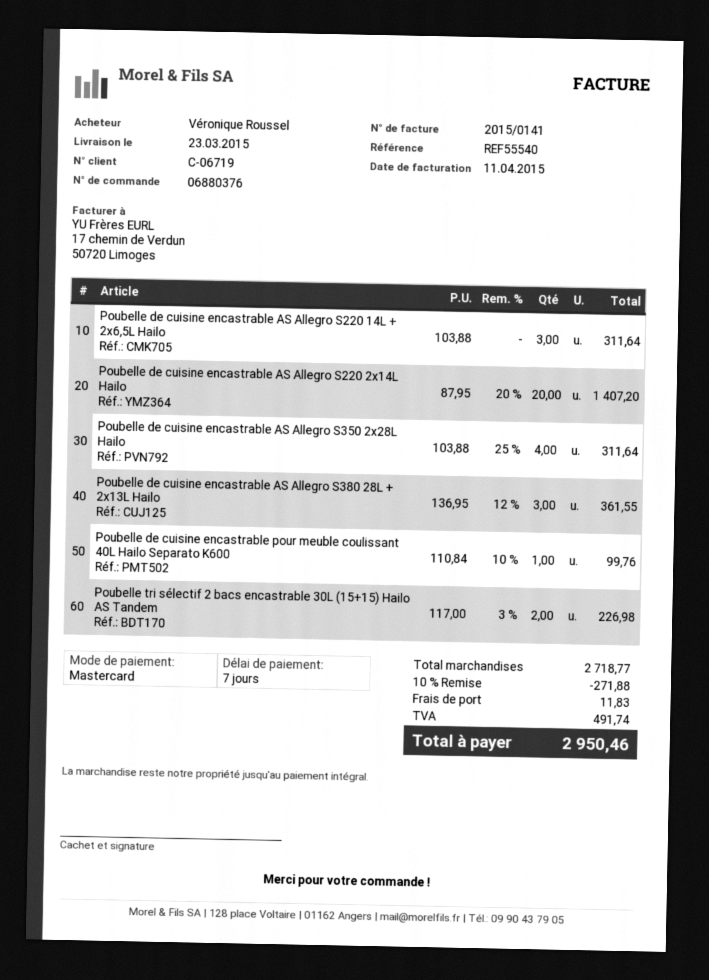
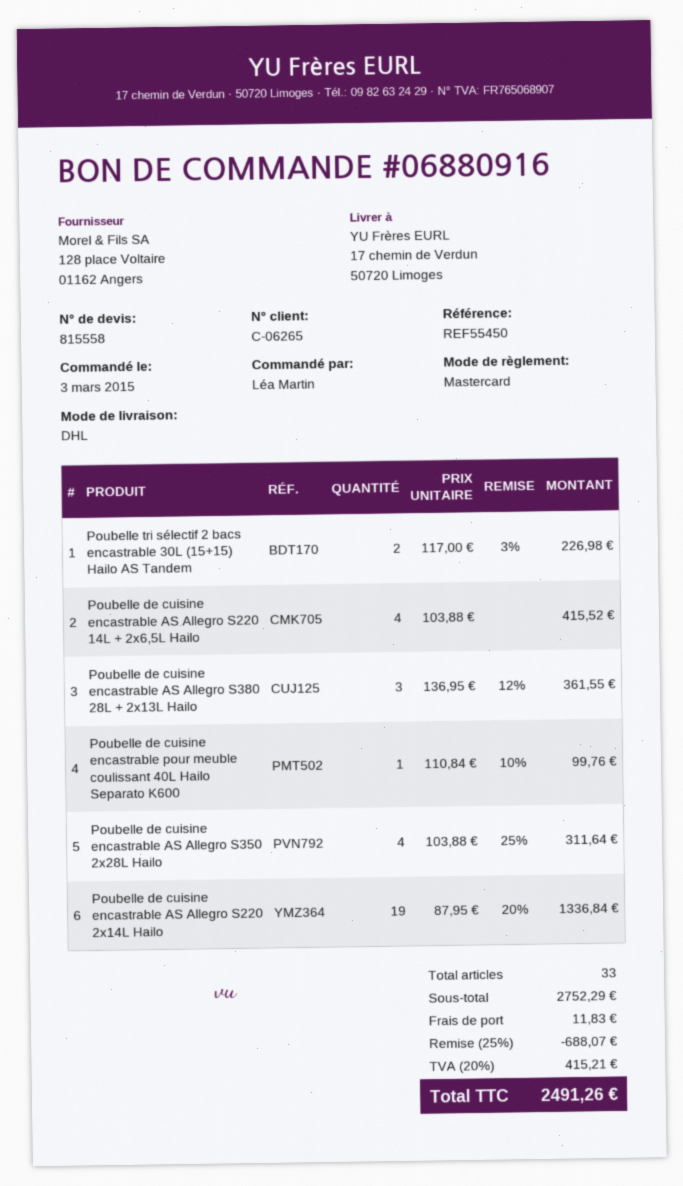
order number: 06880376 -> 06880916
customer number: C-06719 -> C-06265
reference: REF55540 -> REF55450
ordered by: Véronique Roussel -> Léa Martin
Poubelle de cuisine encastrable AS Allegro S220 14L + 2x6,5L Hailo: 3 x 103.88 = 311.64 -> 4 x 103.88 = 415.52
Poubelle de cuisine encastrable AS Allegro S220 2x14L Hailo: 20 x 87.95 - 20% = 1407.20 -> 19 x 87.95 - 20% = 1336.84
subtotal: 2718.77 -> 2752.29
discount: 10% = 271.88 -> 25% = 688.07
tax: 491.74 -> 415.21
total: 2950.46 -> 2491.26

